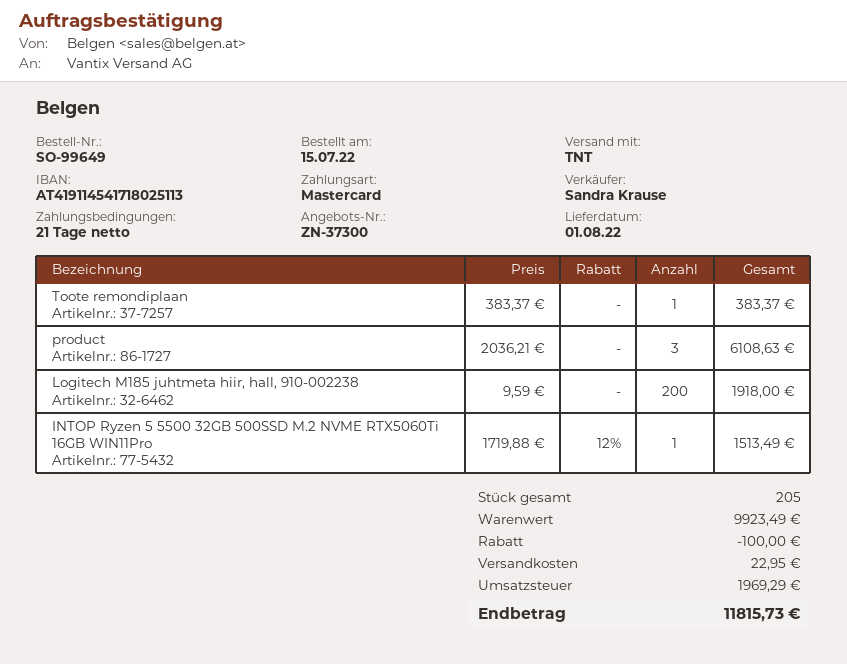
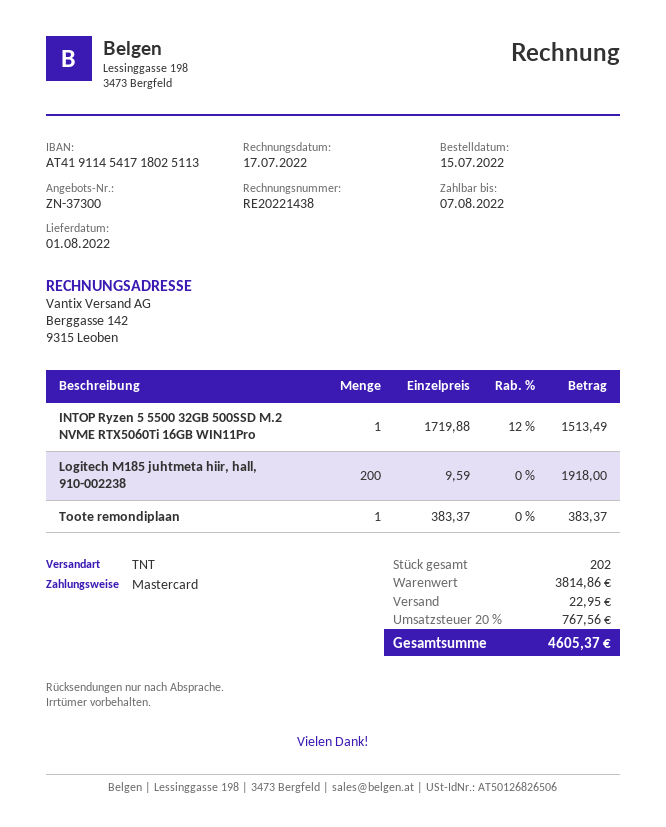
product: 3 x 2036.21 = 6108.63 -> none
total quantity: 205 -> 202
subtotal: 9923.49 -> 3814.86
discount: 100.00 -> none
tax: 1969.29 -> 767.56
total: 11815.73 -> 4605.37

